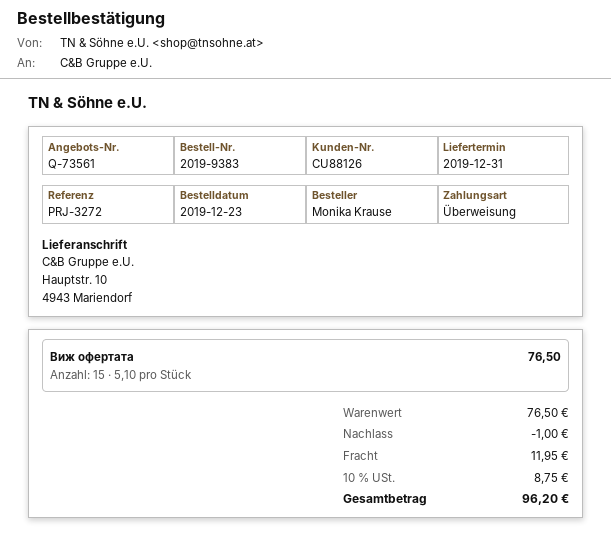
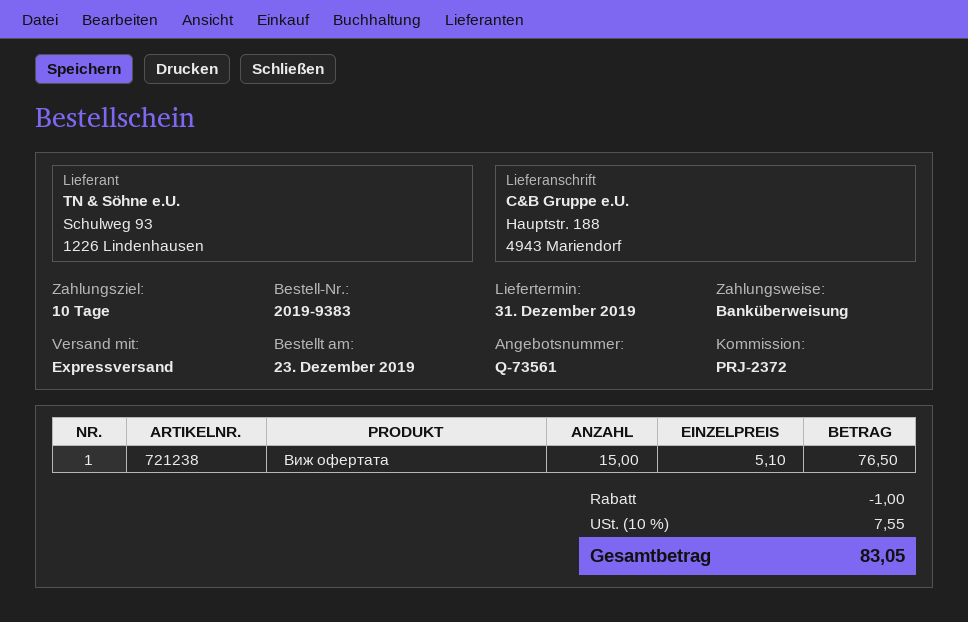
reference: PRJ-3272 -> PRJ-2372
ship to: Hauptstr. 10, 4943 Mariendorf -> Hauptstr. 188, 4943 Mariendorf
shipping: 11.95 -> none
tax: 10% = 8.75 -> 10% = 7.55
total: 96.20 -> 83.05

